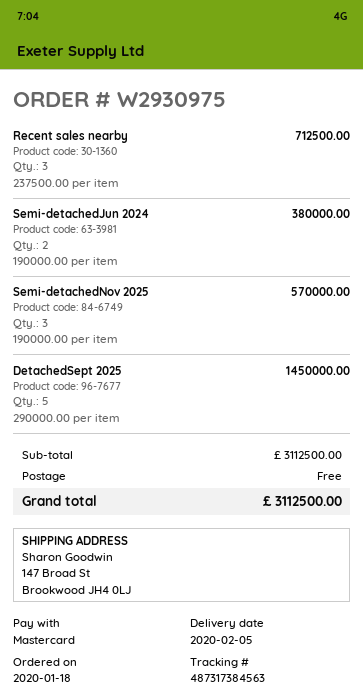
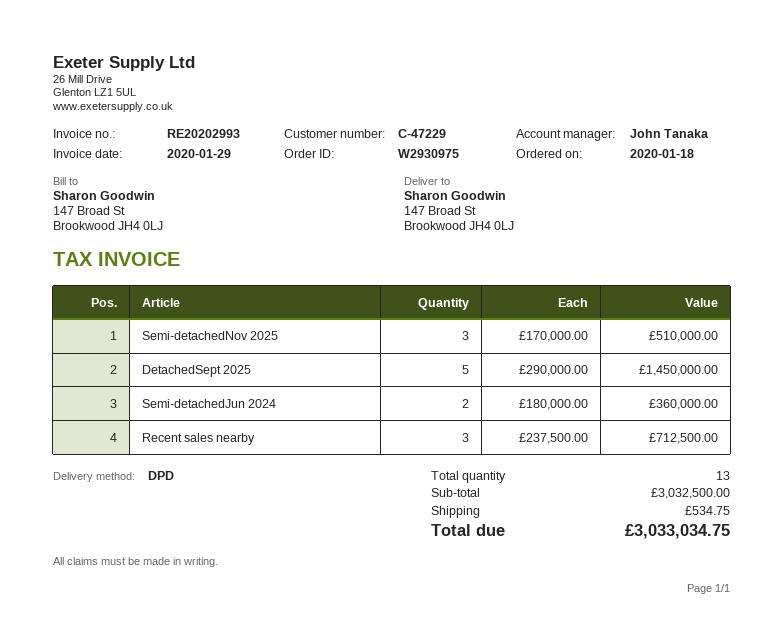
Semi-detachedJun 2024: 2 x 190000.00 = 380000.00 -> 2 x 180000.00 = 360000.00
Semi-detachedNov 2025: 3 x 190000.00 = 570000.00 -> 3 x 170000.00 = 510000.00
subtotal: 3112500.00 -> 3032500.00
shipping: 0.00 -> 534.75
total: 3112500.00 -> 3033034.75

